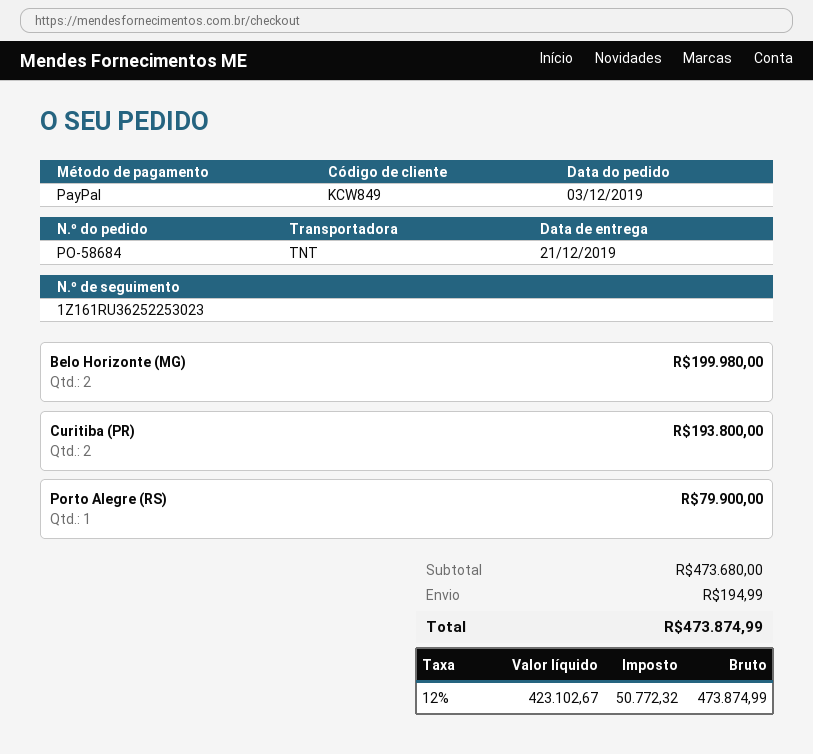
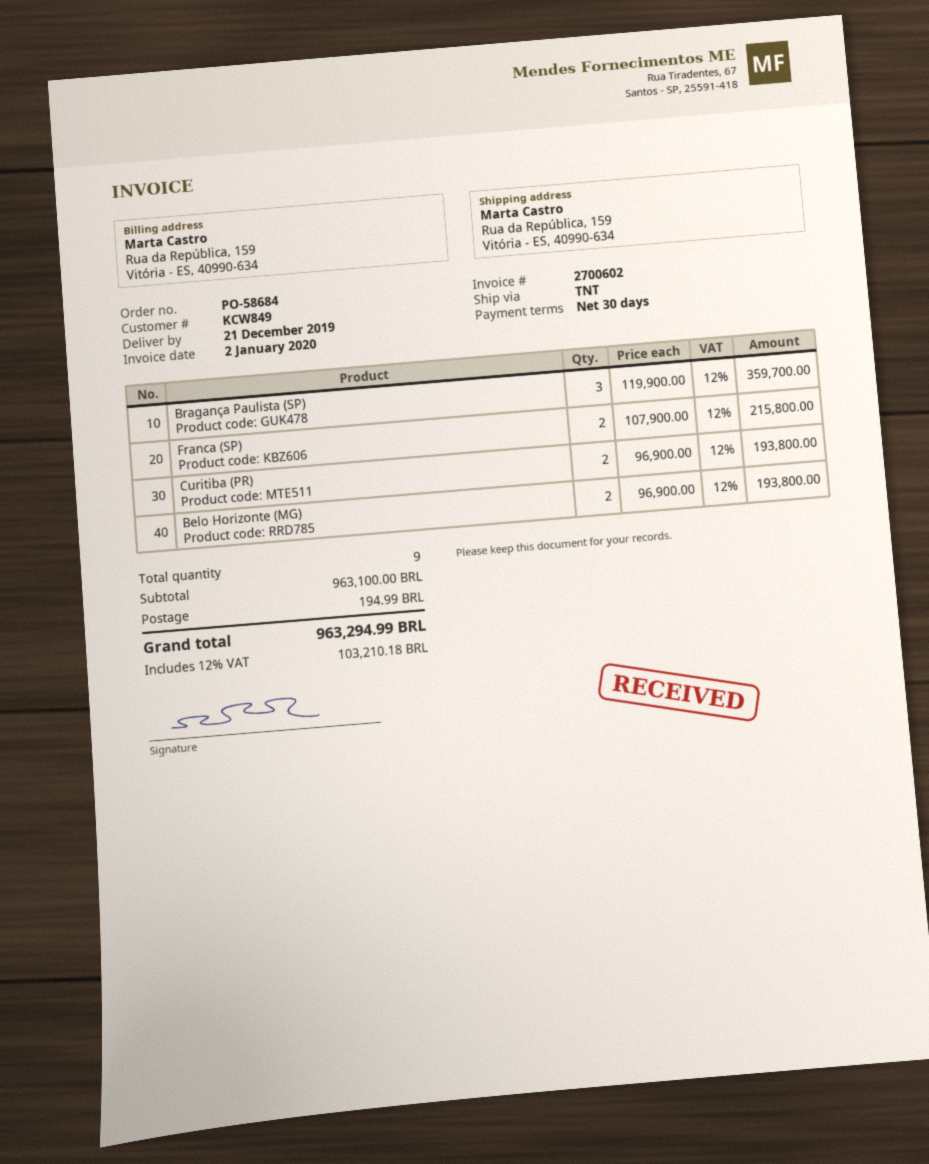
Belo Horizonte (MG): 2 for 199980.00 -> 2 for 193800.00
Porto Alegre (RS): 1 for 79900.00 -> none
Bragança Paulista (SP): none -> 3 for 359700.00
Franca (SP): none -> 2 for 215800.00
subtotal: 473680.00 -> 963100.00
tax: 12% = 50772.32 -> 12% = 103210.18
total: 473874.99 -> 963294.99

